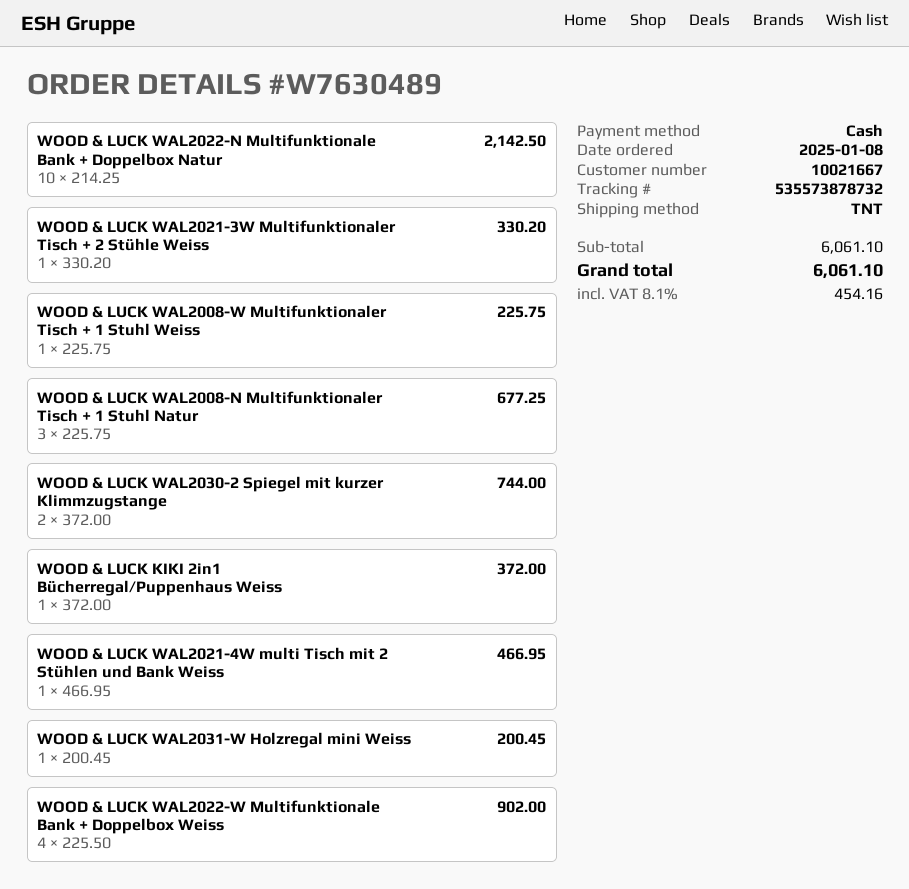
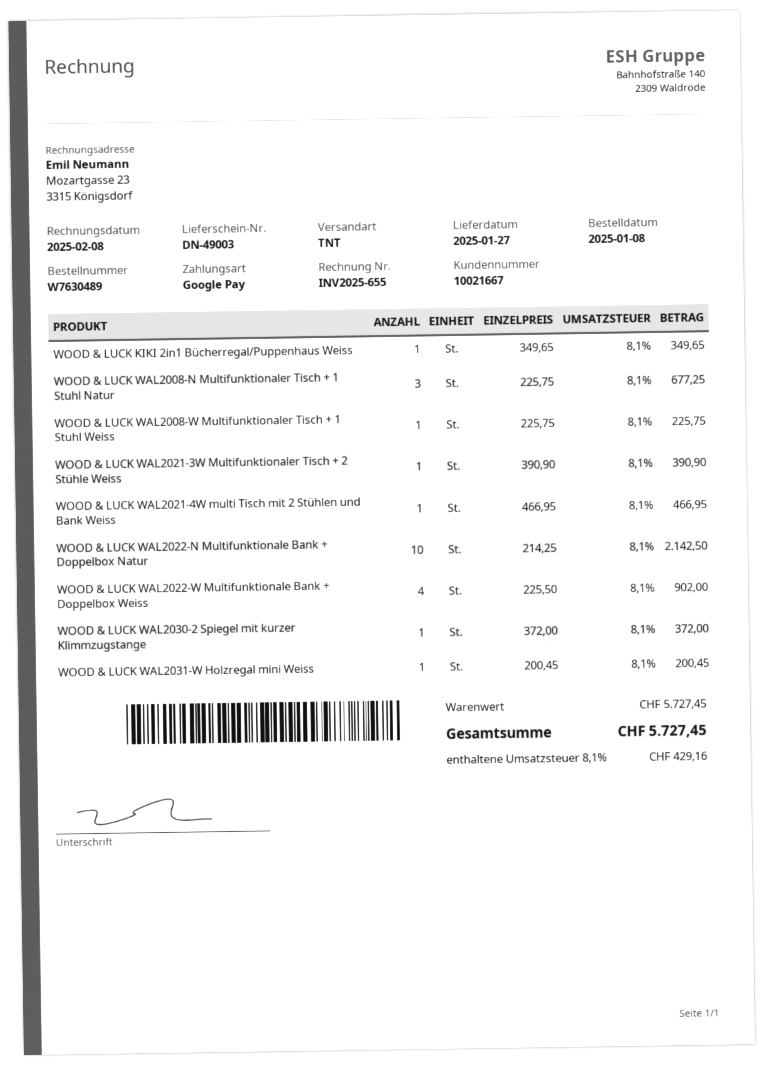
payment method: cash -> Google Pay
WOOD & LUCK WAL2021-3W Multifunktionaler Tisch + 2 Stühle Weiss: 1 x 330.20 = 330.20 -> 1 x 390.90 = 390.90
WOOD & LUCK WAL2030-2 Spiegel mit kurzer Klimmzugstange: 2 x 372.00 = 744.00 -> 1 x 372.00 = 372.00
WOOD & LUCK KIKI 2in1 Bücherregal/Puppenhaus Weiss: 1 x 372.00 = 372.00 -> 1 x 349.65 = 349.65
subtotal: 6061.10 -> 5727.45
tax: 8.1% = 454.16 -> 8.1% = 429.16
total: 6061.10 -> 5727.45

